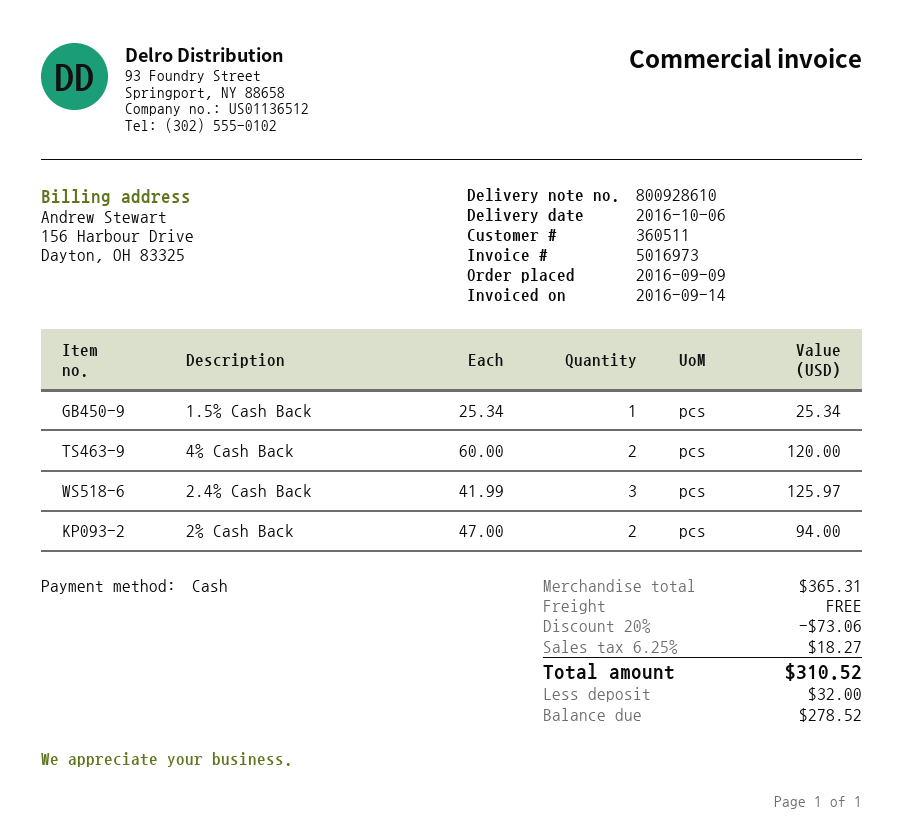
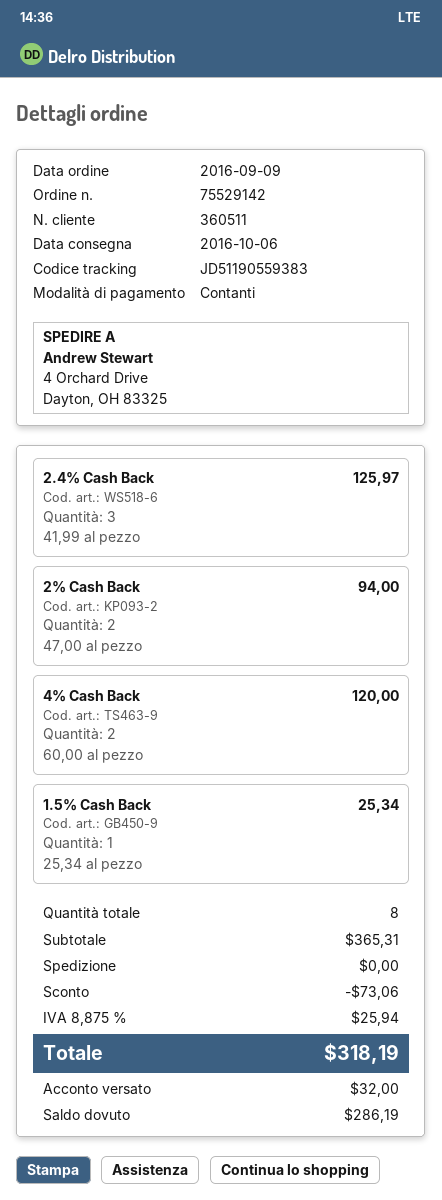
tax: 6.25% = 18.27 -> 8.875% = 25.94
total: 310.52 -> 318.19
balance: 278.52 -> 286.19

